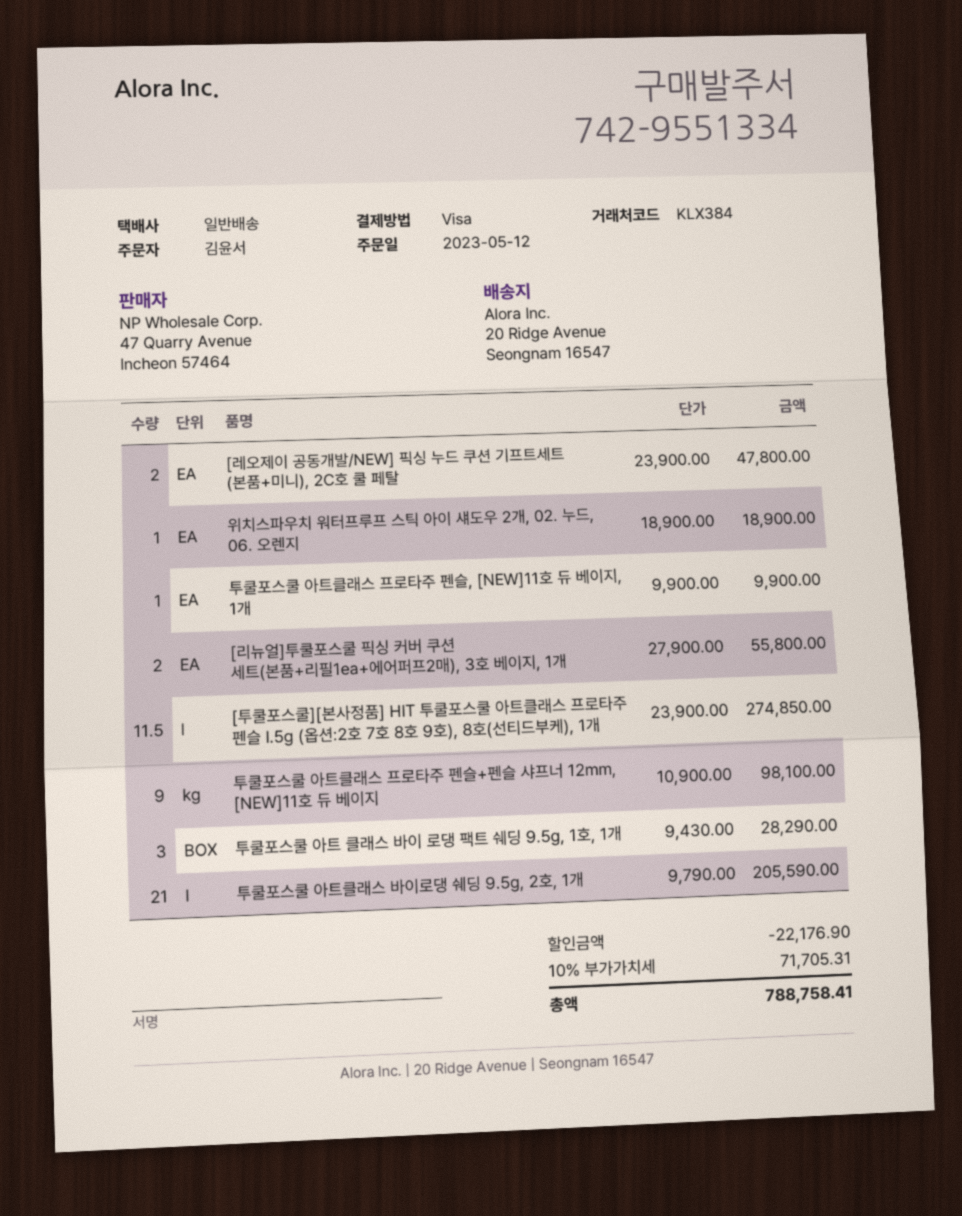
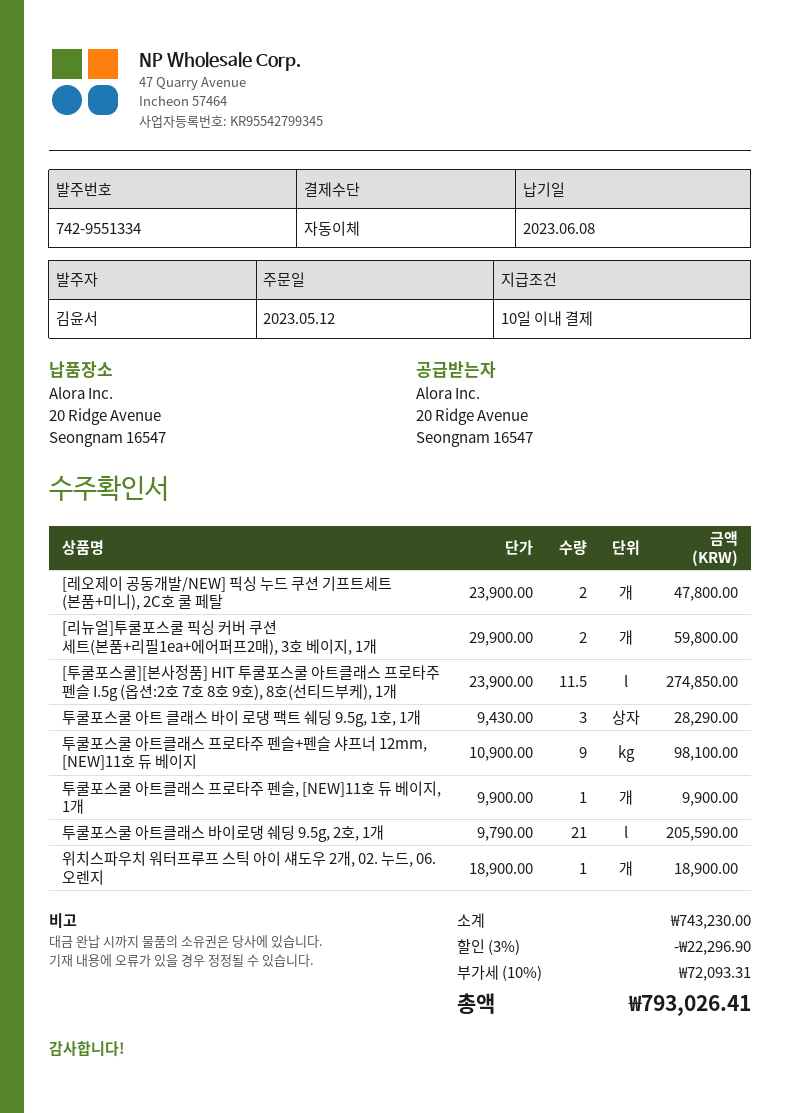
payment method: Visa -> direct debit
[리뉴얼]투쿨포스쿨 픽싱 커버 쿠션 세트(본품+리필1ea+에어퍼프2매), 3호 베이지, 1개: 2 x 27900.00 = 55800.00 -> 2 x 29900.00 = 59800.00
discount: 22176.90 -> 22296.90
tax: 10% = 71705.31 -> 10% = 72093.31
total: 788758.41 -> 793026.41

